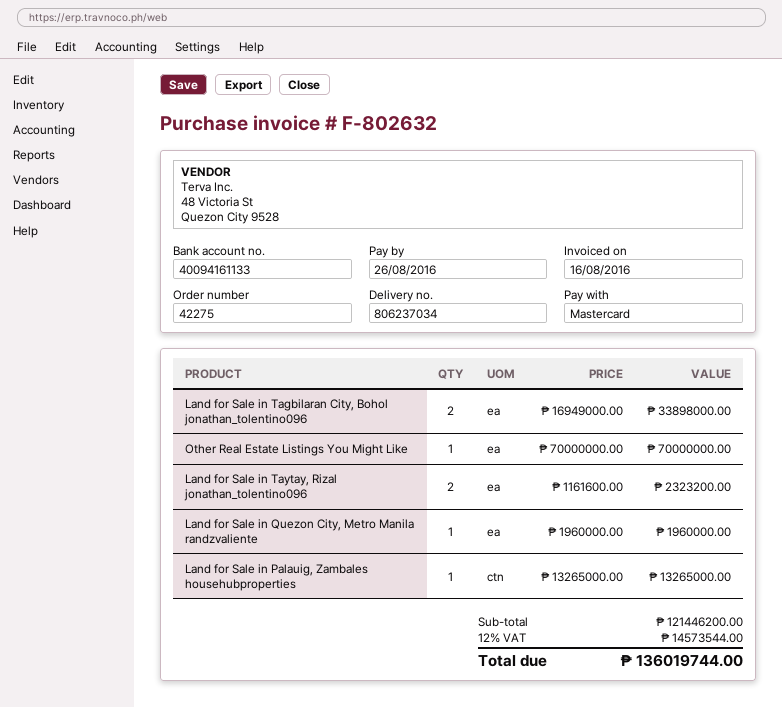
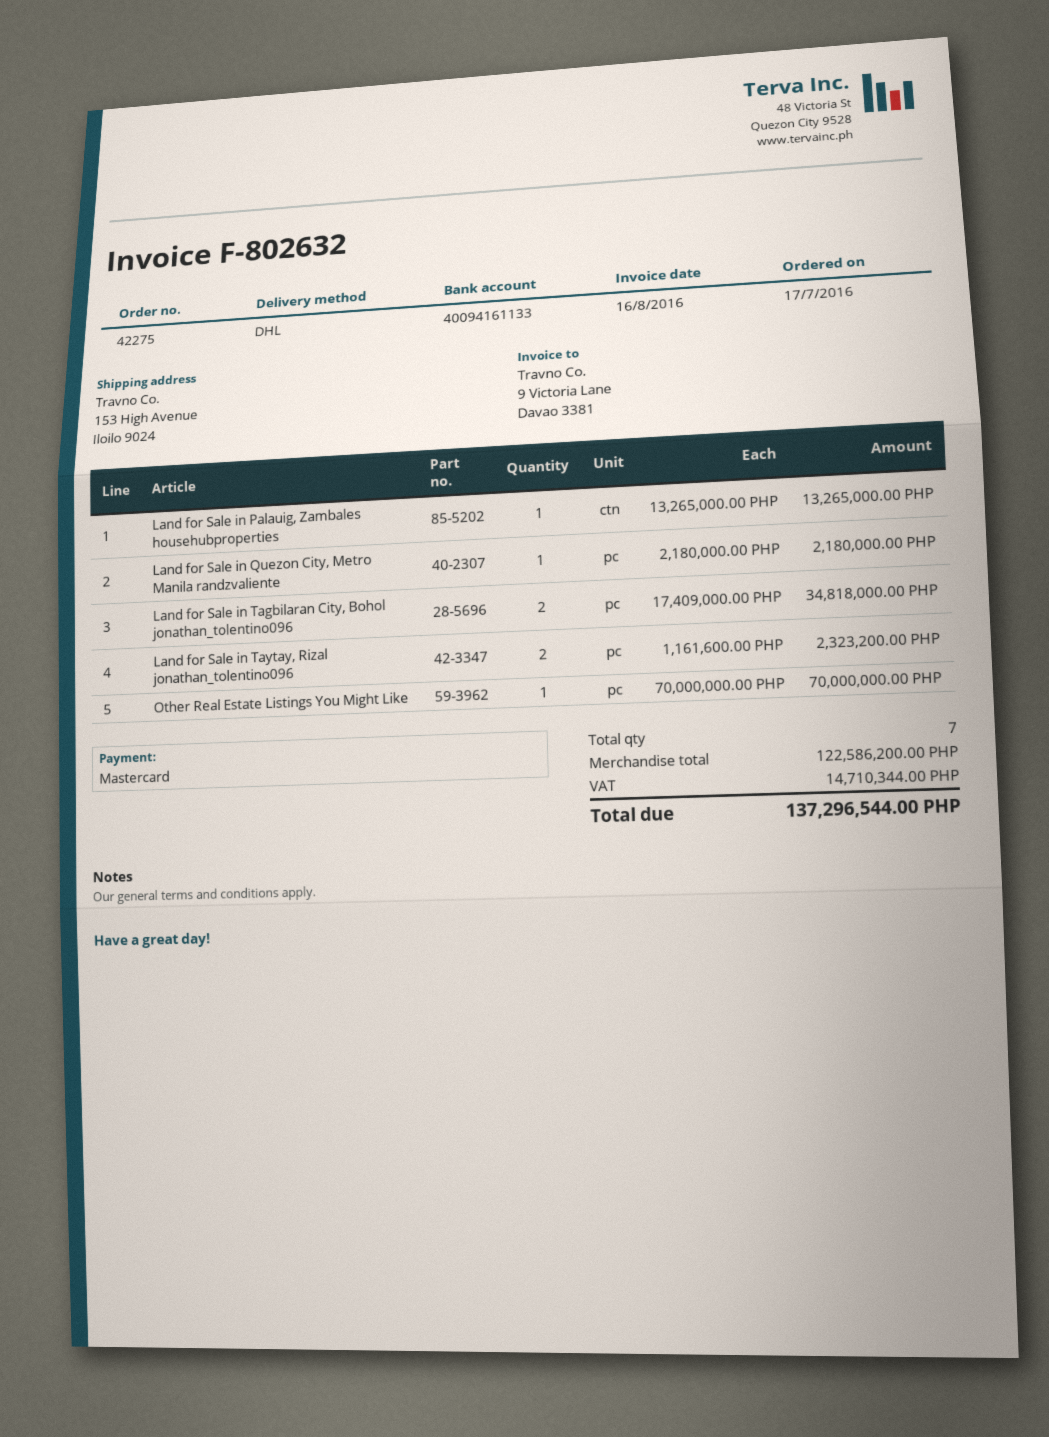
Land for Sale in Tagbilaran City, Bohol jonathan_tolentino096: 2 x 16949000.00 = 33898000.00 -> 2 x 17409000.00 = 34818000.00
Land for Sale in Quezon City, Metro Manila randzvaliente: 1 x 1960000.00 = 1960000.00 -> 1 x 2180000.00 = 2180000.00
subtotal: 121446200.00 -> 122586200.00
tax: 14573544.00 -> 14710344.00
total: 136019744.00 -> 137296544.00

